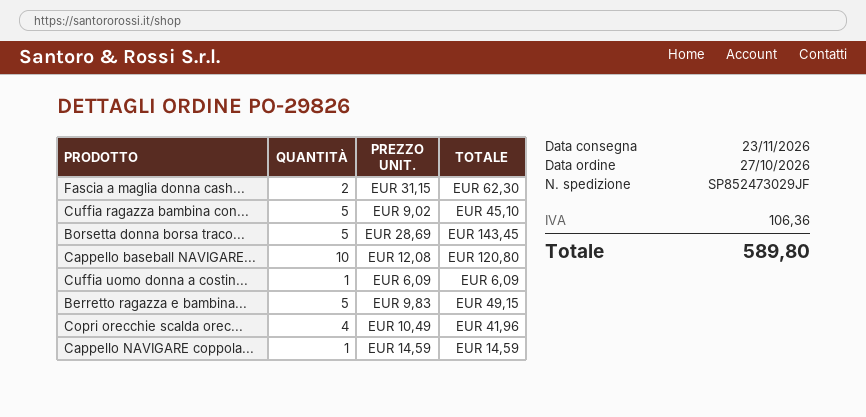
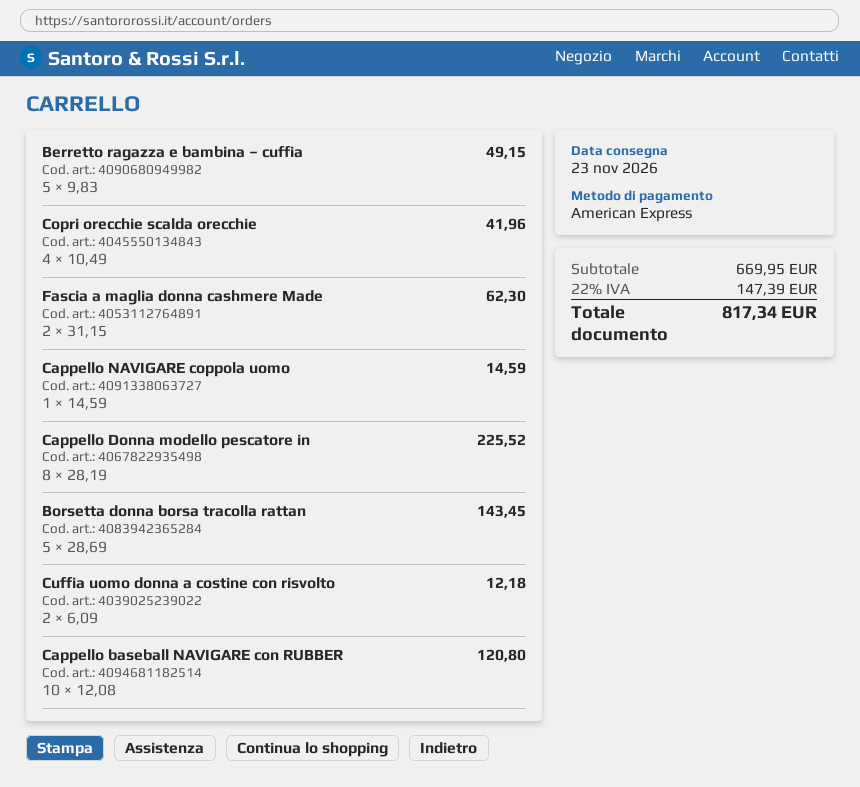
Cuffia ragazza bambina con...: 5 x 9.02 = 45.10 -> none
Cuffia uomo donna a costin...: 1 x 6.09 = 6.09 -> 2 x 6.09 = 12.18
Cappello Donna modello pescatore in: none -> 8 x 28.19 = 225.52
tax: 106.36 -> 147.39
total: 589.80 -> 817.34

